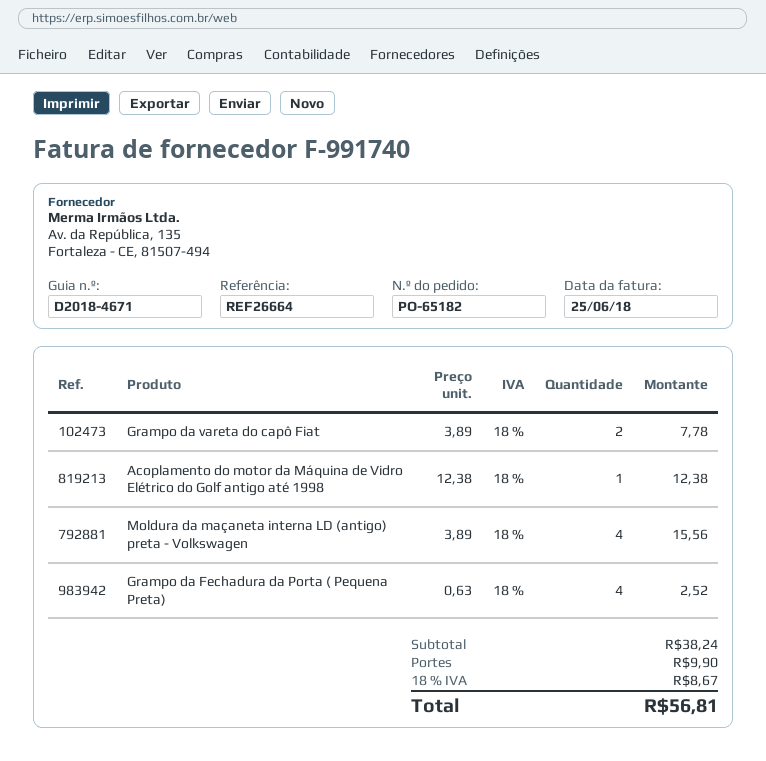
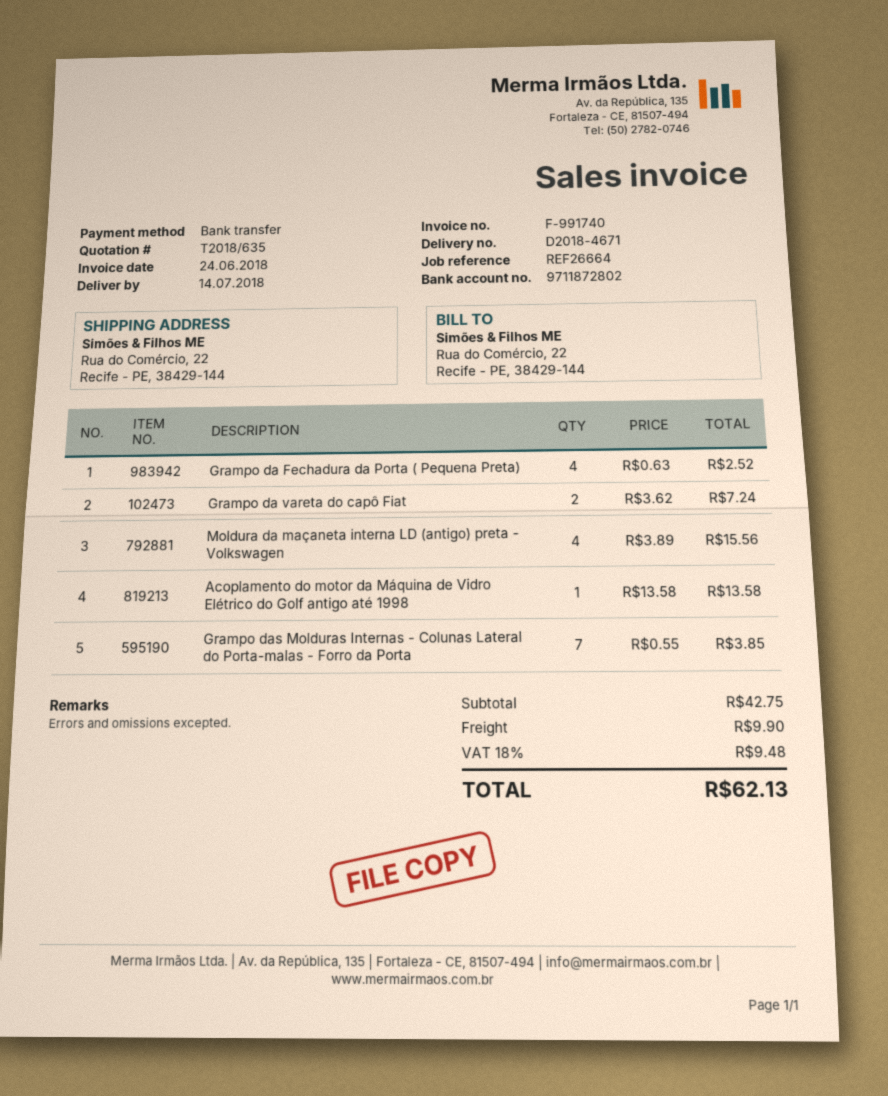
invoice date: 2018-06-25 -> 2018-06-24
Grampo da vareta do capô Fiat: 2 x 3.89 = 7.78 -> 2 x 3.62 = 7.24
Acoplamento do motor da Máquina de Vidro Elétrico do Golf antigo até 1998: 1 x 12.38 = 12.38 -> 1 x 13.58 = 13.58
Grampo das Molduras Internas - Colunas Lateral do Porta-malas - Forro da Porta: none -> 7 x 0.55 = 3.85
subtotal: 38.24 -> 42.75
tax: 18% = 8.67 -> 18% = 9.48
total: 56.81 -> 62.13

